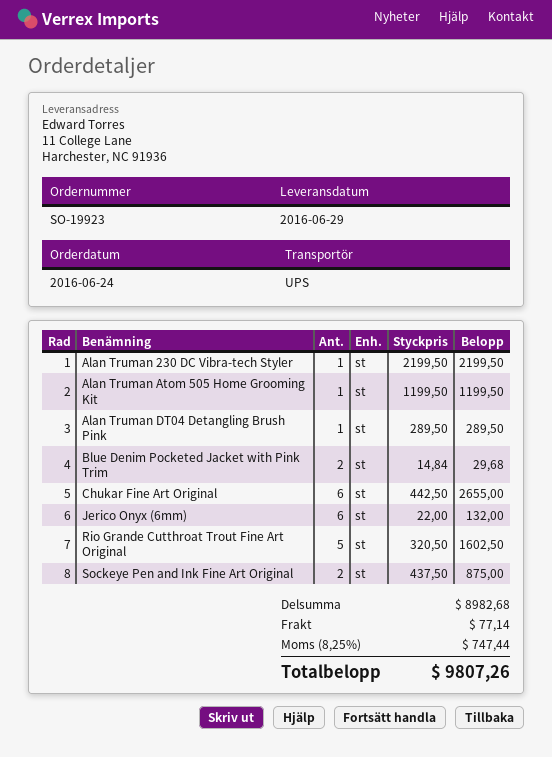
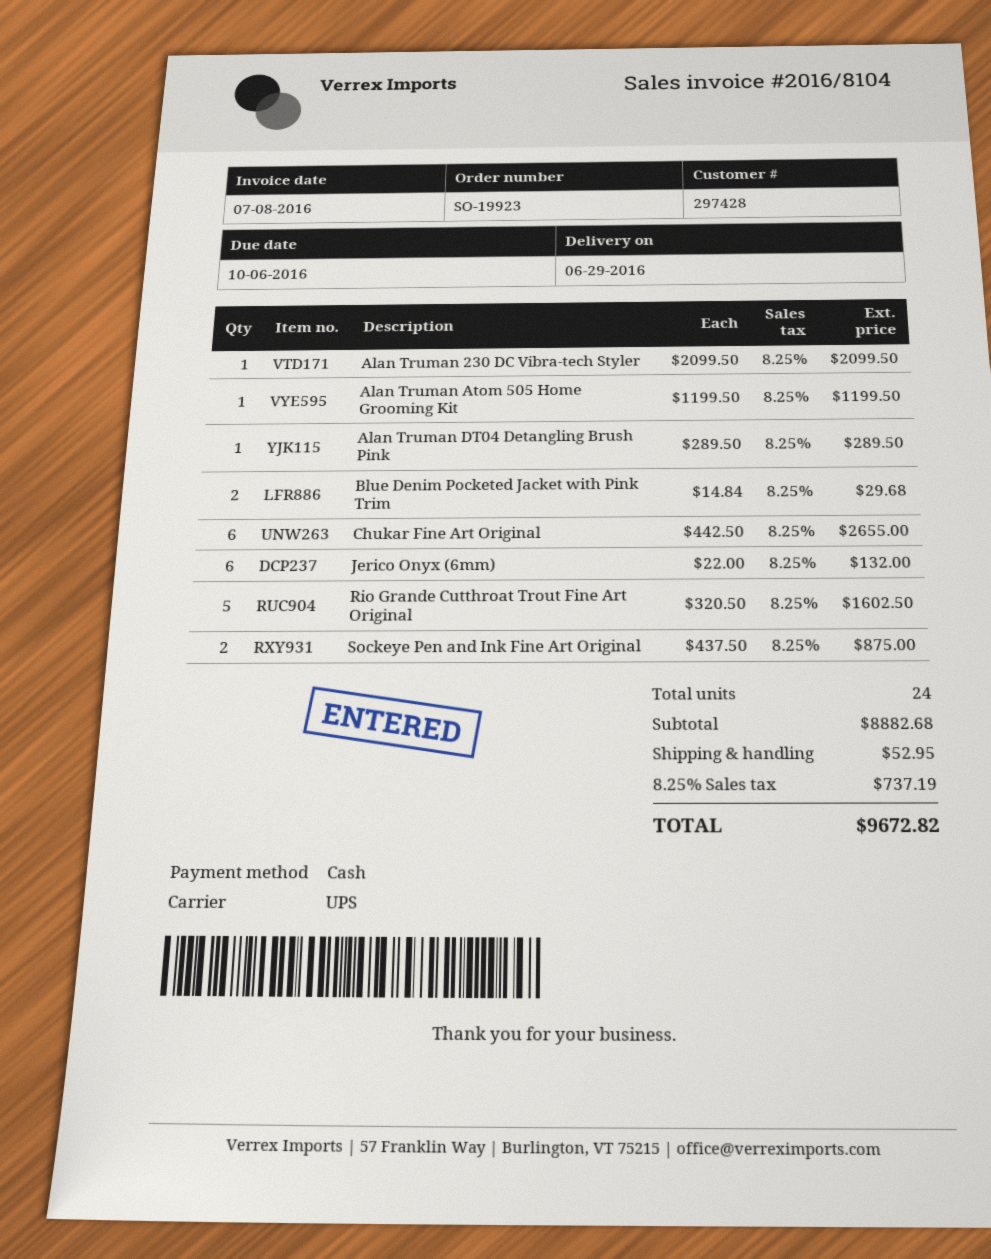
Alan Truman 230 DC Vibra-tech Styler: 1 x 2199.50 = 2199.50 -> 1 x 2099.50 = 2099.50
subtotal: 8982.68 -> 8882.68
shipping: 77.14 -> 52.95
tax: 8.25% = 747.44 -> 8.25% = 737.19
total: 9807.26 -> 9672.82

